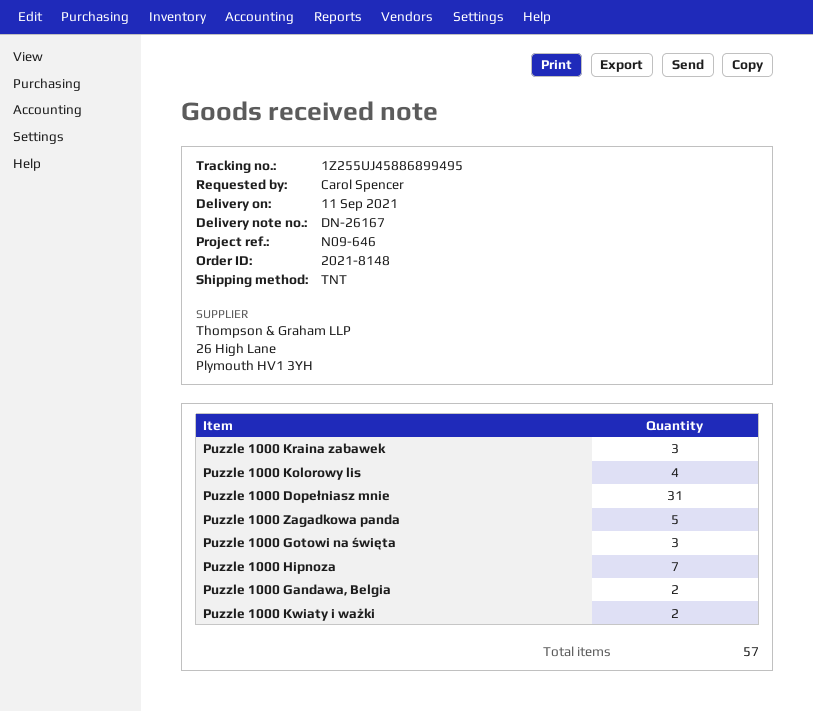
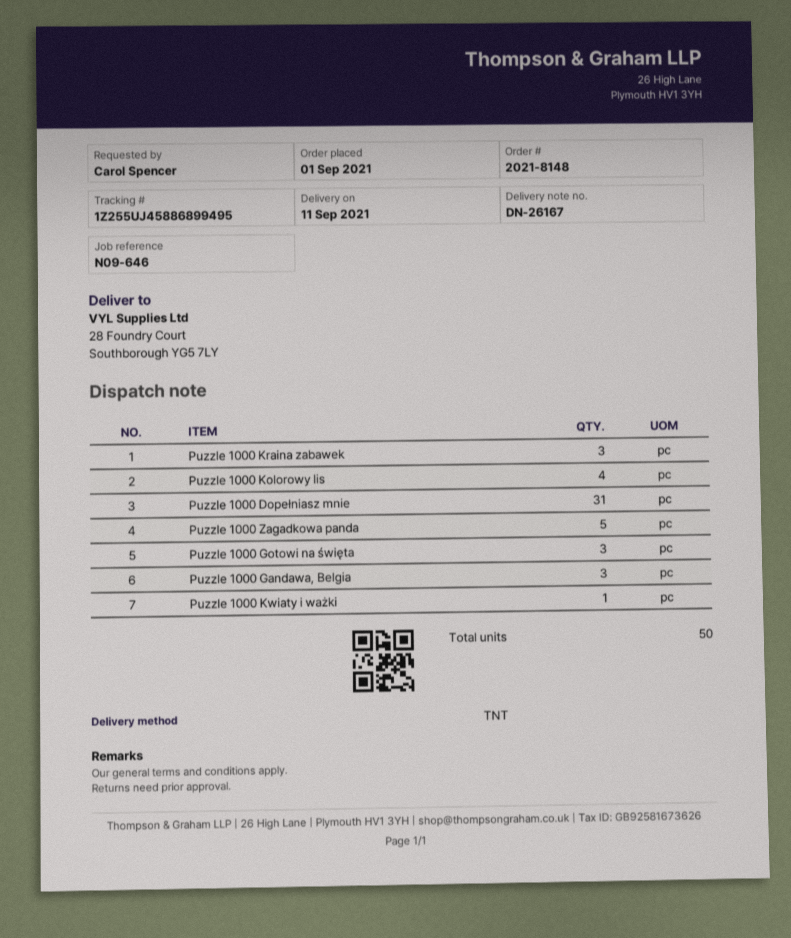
Puzzle 1000 Hipnoza: 7 -> none
Puzzle 1000 Gandawa, Belgia: 2 -> 3
Puzzle 1000 Kwiaty i ważki: 2 -> 1
total quantity: 57 -> 50

